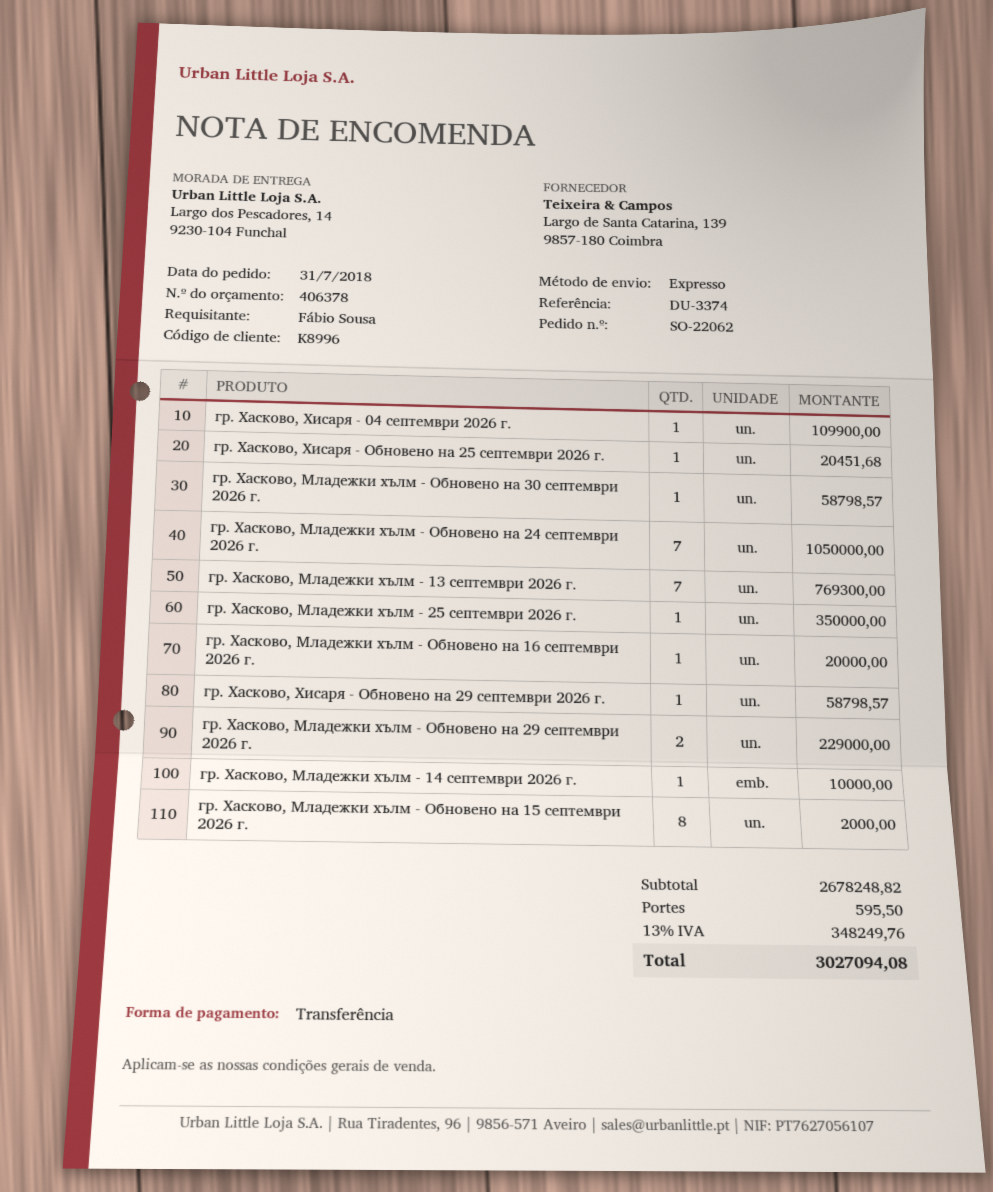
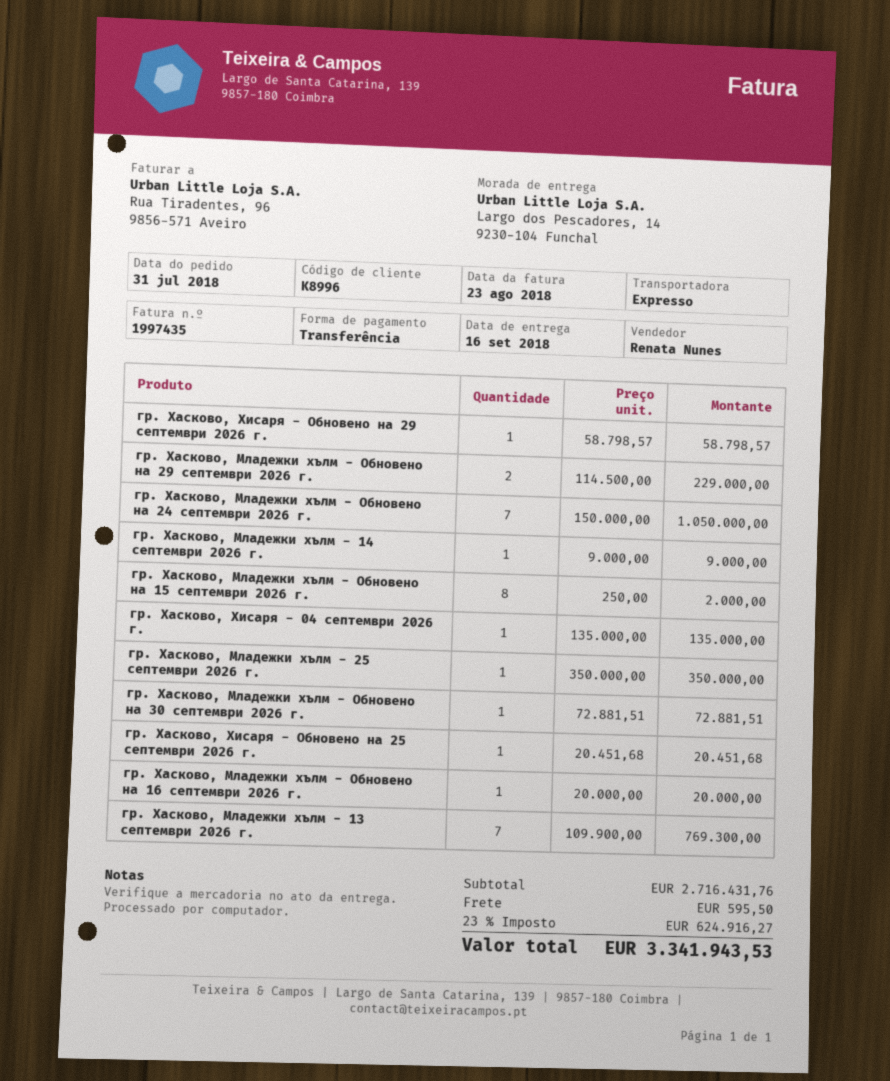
гр. Хасково, Хисаря - 04 септември 2026 г.: 1 for 109900.00 -> 1 for 135000.00
гр. Хасково, Младежки хълм - Обновено на 30 септември 2026 г.: 1 for 58798.57 -> 1 for 72881.51
гр. Хасково, Младежки хълм - 14 септември 2026 г.: 1 for 10000.00 -> 1 for 9000.00
subtotal: 2678248.82 -> 2716431.76
tax: 13% = 348249.76 -> 23% = 624916.27
total: 3027094.08 -> 3341943.53

